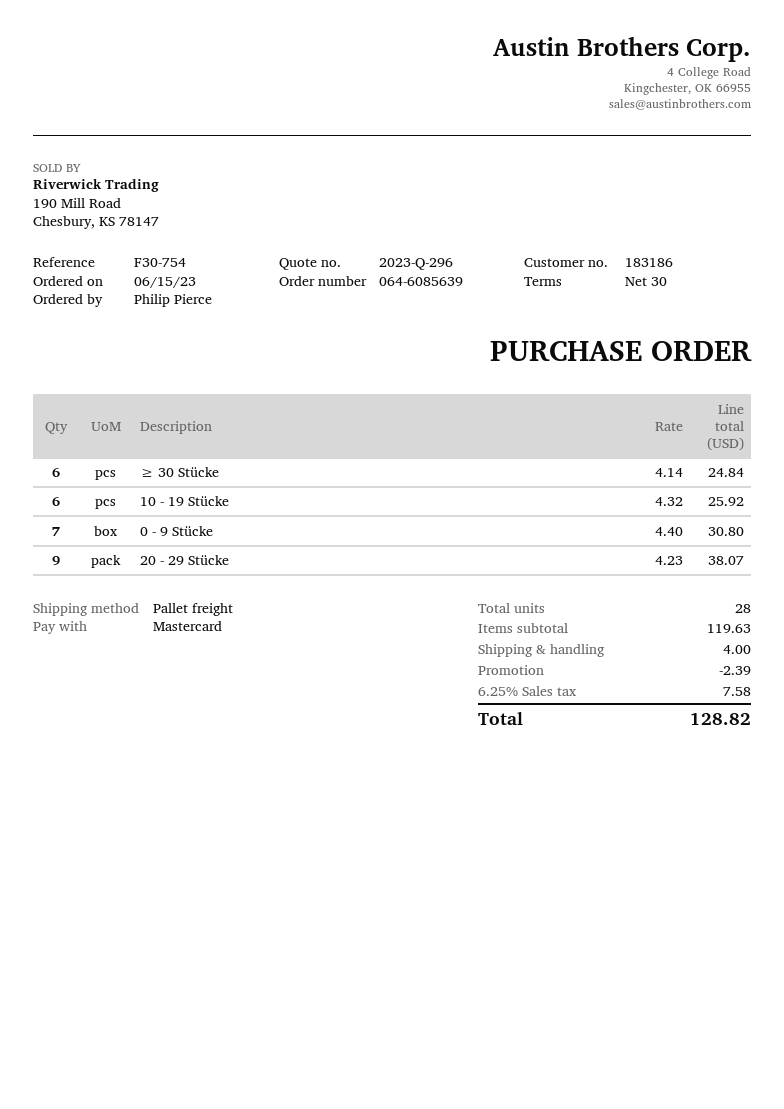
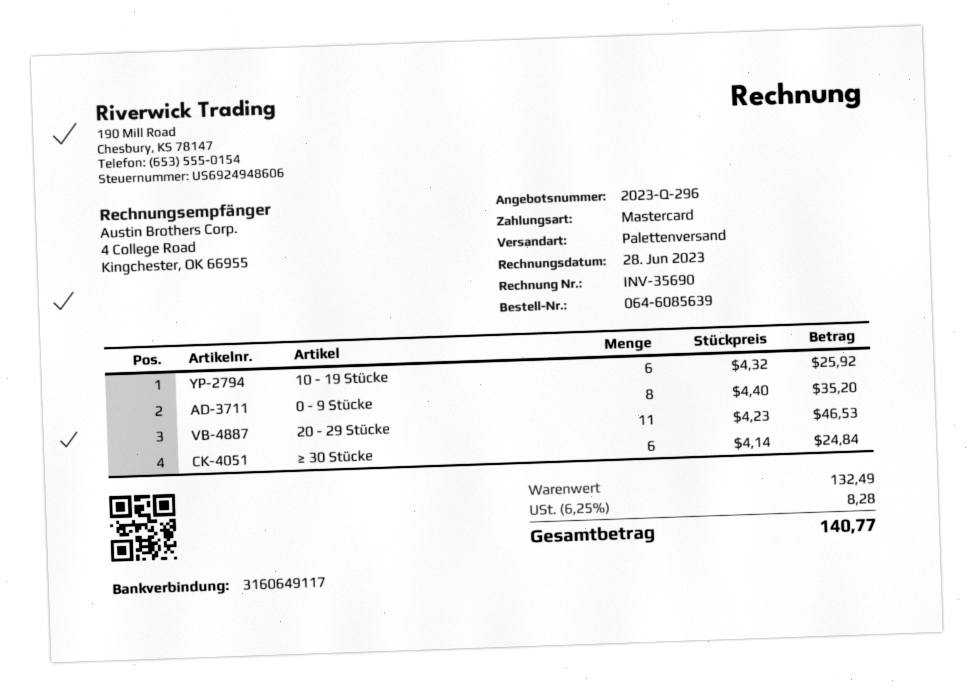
0 - 9 Stücke: 7 x 4.40 = 30.80 -> 8 x 4.40 = 35.20
20 - 29 Stücke: 9 x 4.23 = 38.07 -> 11 x 4.23 = 46.53
subtotal: 119.63 -> 132.49
discount: 2.39 -> none
shipping: 4.00 -> none
tax: 6.25% = 7.58 -> 6.25% = 8.28
total: 128.82 -> 140.77

